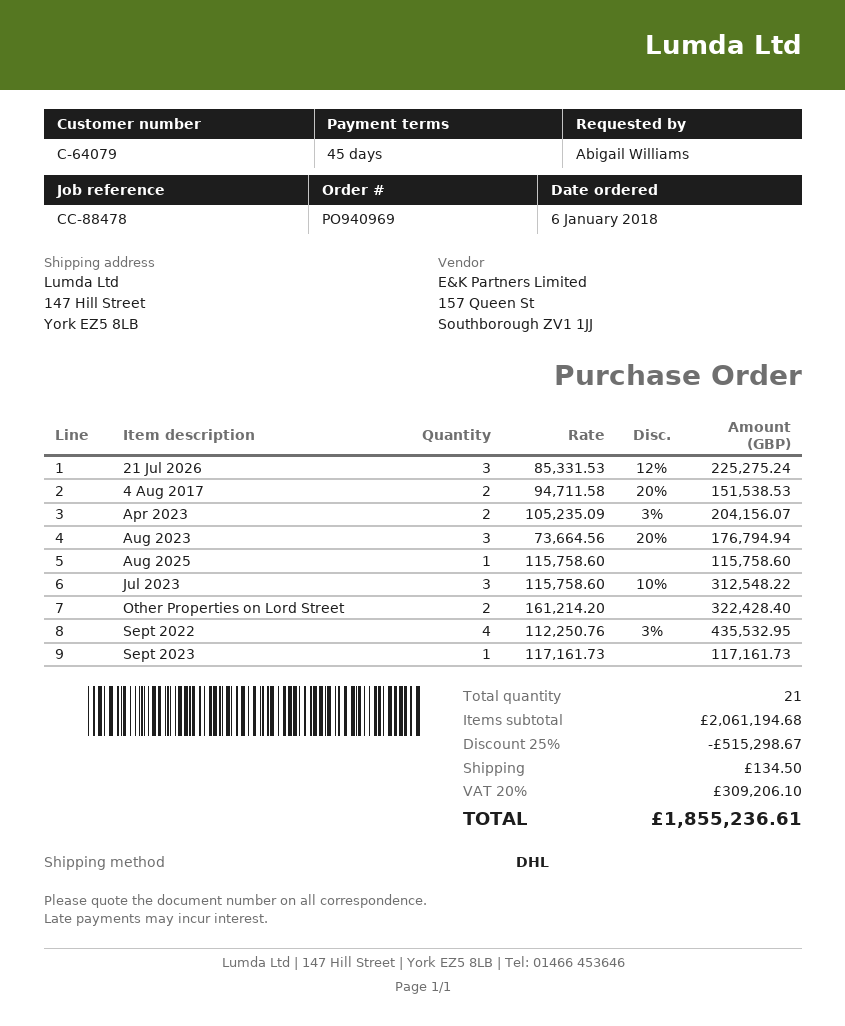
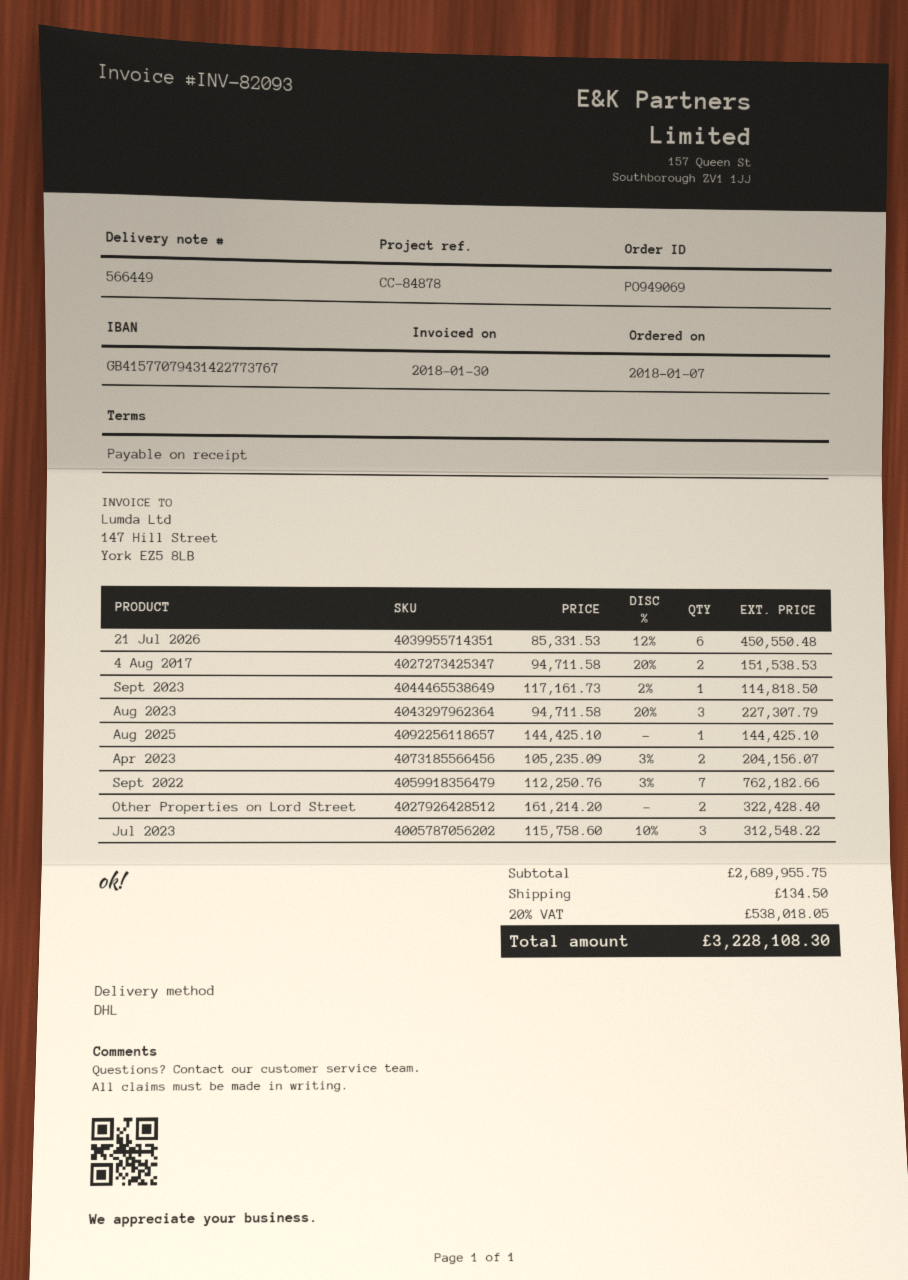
order number: PO940969 -> PO949069
order date: 2018-01-06 -> 2018-01-07
payment terms: 45 days -> on receipt
reference: CC-88478 -> CC-84878
21 Jul 2026: 3 x 85331.53 - 12% = 225275.24 -> 6 x 85331.53 - 12% = 450550.48
Aug 2023: 3 x 73664.56 - 20% = 176794.94 -> 3 x 94711.58 - 20% = 227307.79
Aug 2025: 1 x 115758.60 = 115758.60 -> 1 x 144425.10 = 144425.10
Sept 2022: 4 x 112250.76 - 3% = 435532.95 -> 7 x 112250.76 - 3% = 762182.66
Sept 2023: 1 x 117161.73 = 117161.73 -> 1 x 117161.73 - 2% = 114818.50
subtotal: 2061194.68 -> 2689955.75
discount: 25% = 515298.67 -> none
tax: 20% = 309206.10 -> 20% = 538018.05
total: 1855236.61 -> 3228108.30

